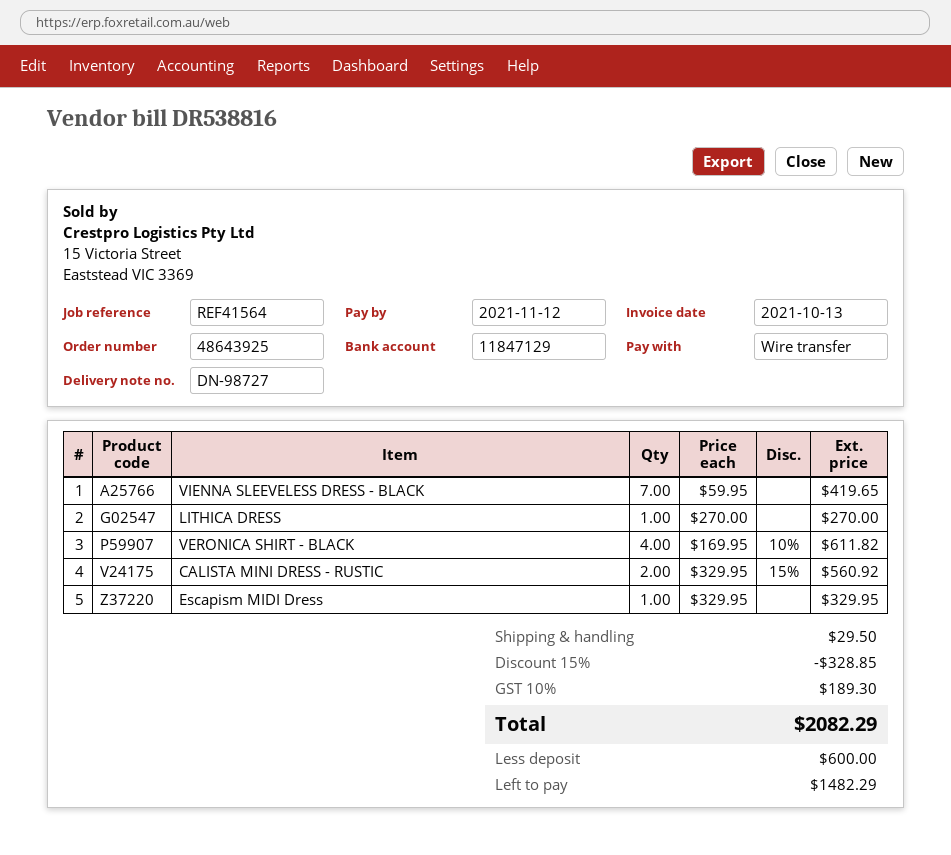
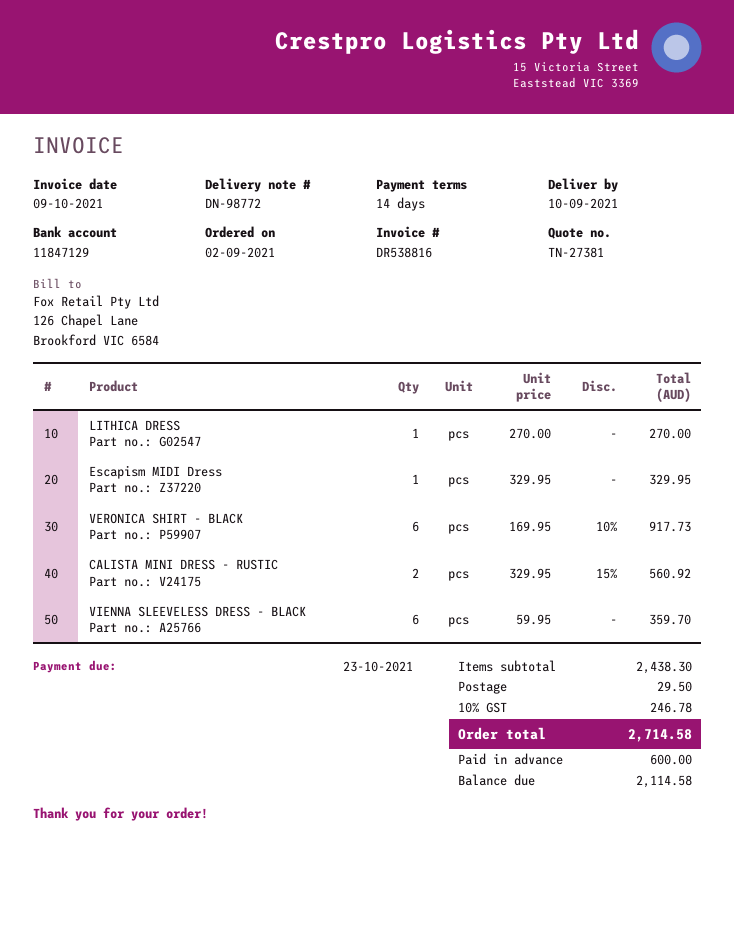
delivery note number: DN-98727 -> DN-98772
invoice date: 2021-10-13 -> 2021-10-09
due date: 2021-11-12 -> 2021-10-23
VIENNA SLEEVELESS DRESS - BLACK: 7 x 59.95 = 419.65 -> 6 x 59.95 = 359.70
VERONICA SHIRT - BLACK: 4 x 169.95 - 10% = 611.82 -> 6 x 169.95 - 10% = 917.73
discount: 15% = 328.85 -> none
tax: 10% = 189.30 -> 10% = 246.78
total: 2082.29 -> 2714.58
balance: 1482.29 -> 2114.58

